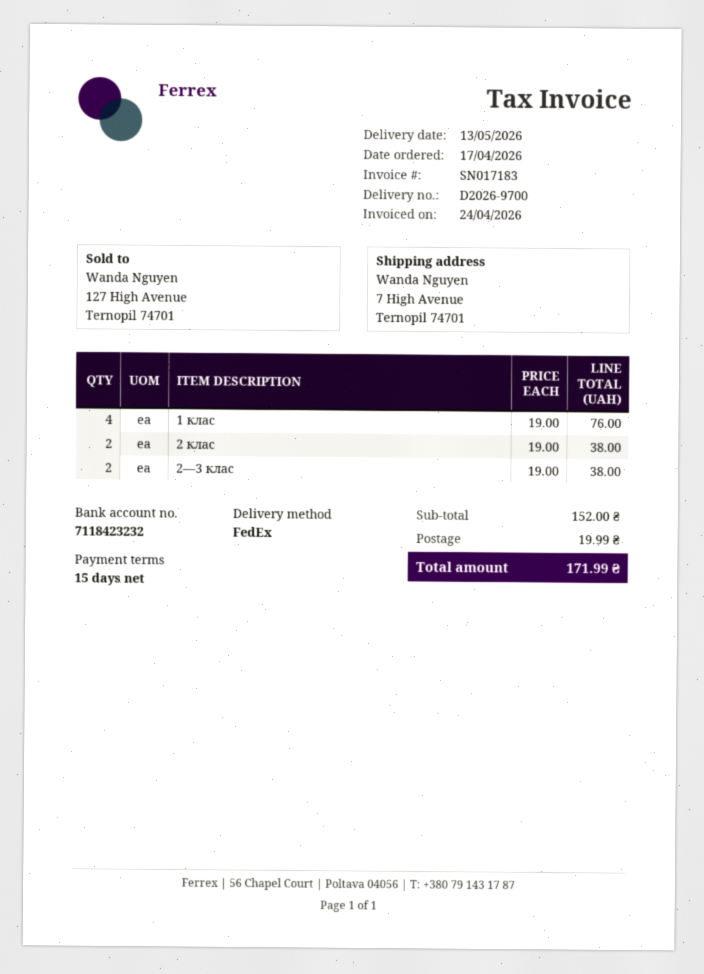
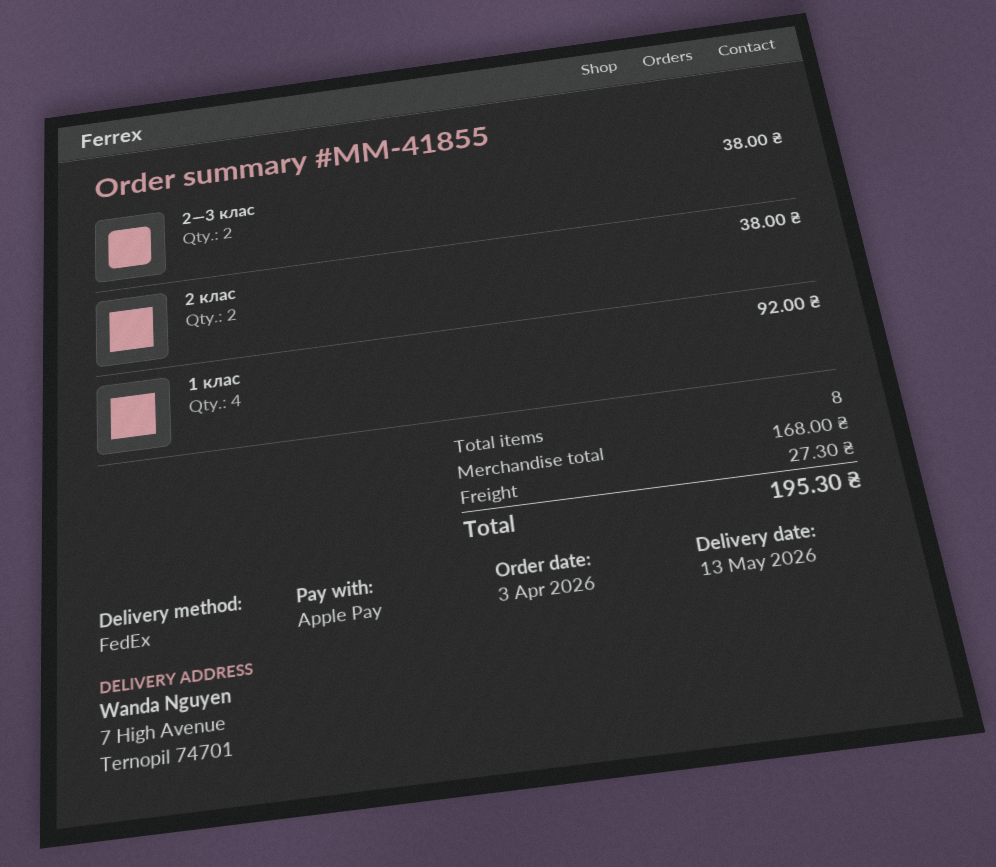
order date: 2026-04-17 -> 2026-04-03
1 клас: 4 for 76.00 -> 4 for 92.00
subtotal: 152.00 -> 168.00
shipping: 19.99 -> 27.30
total: 171.99 -> 195.30

